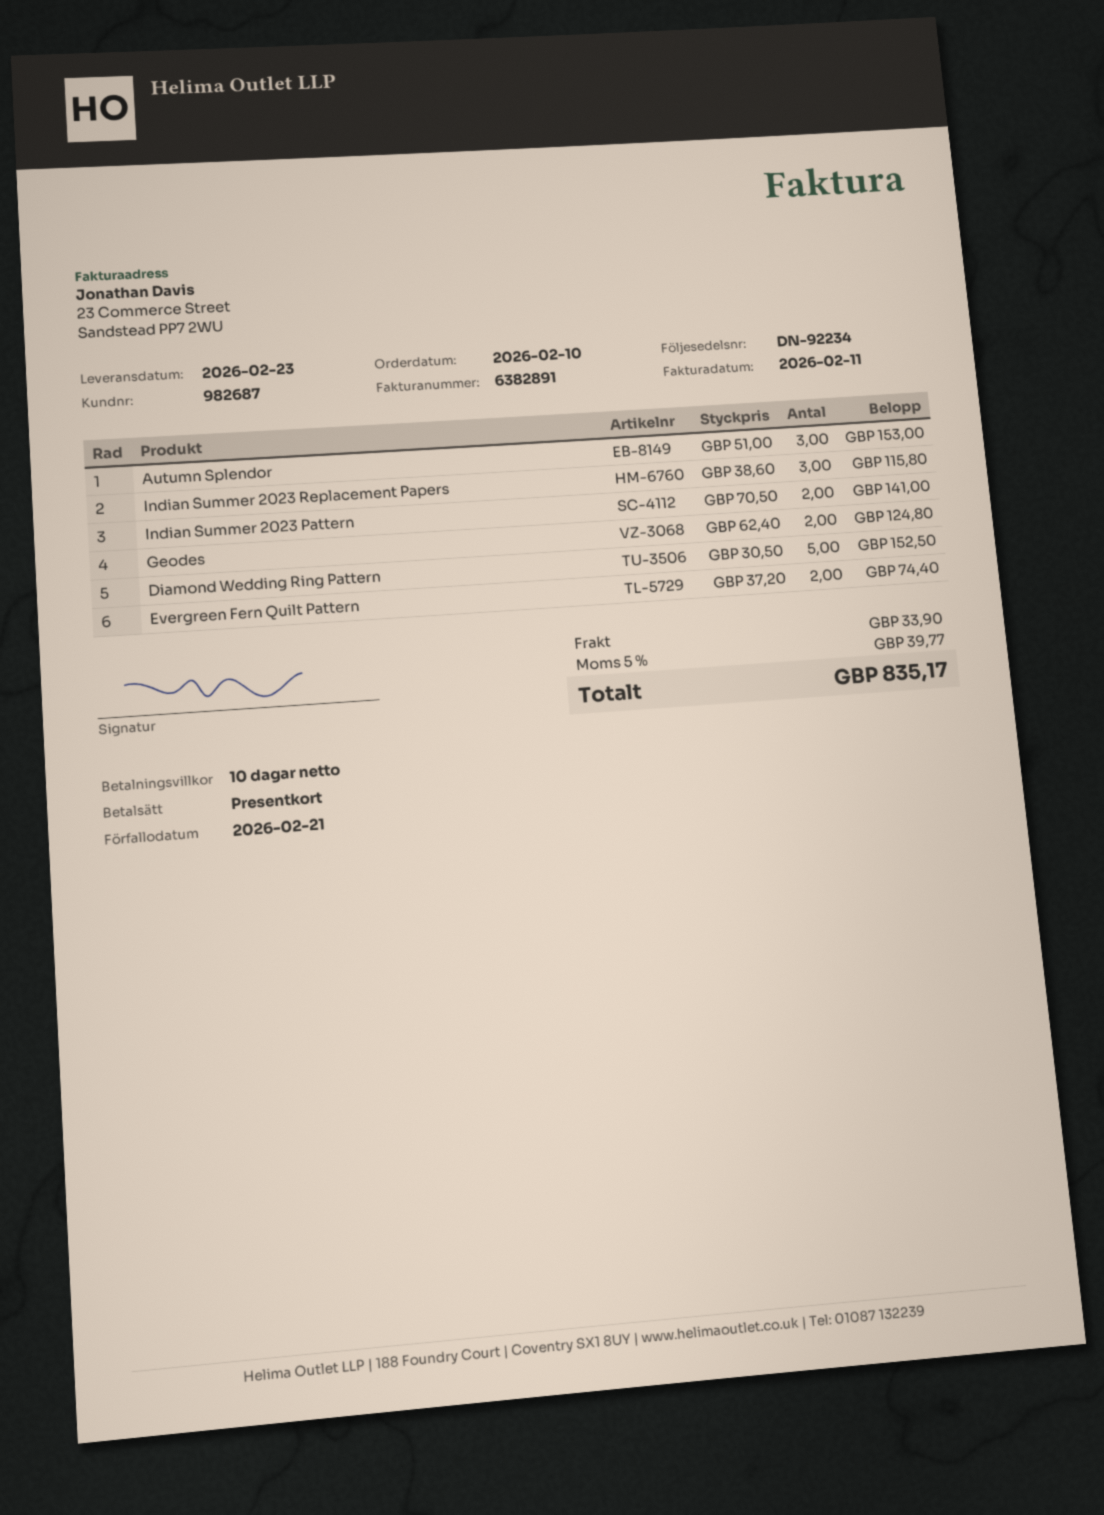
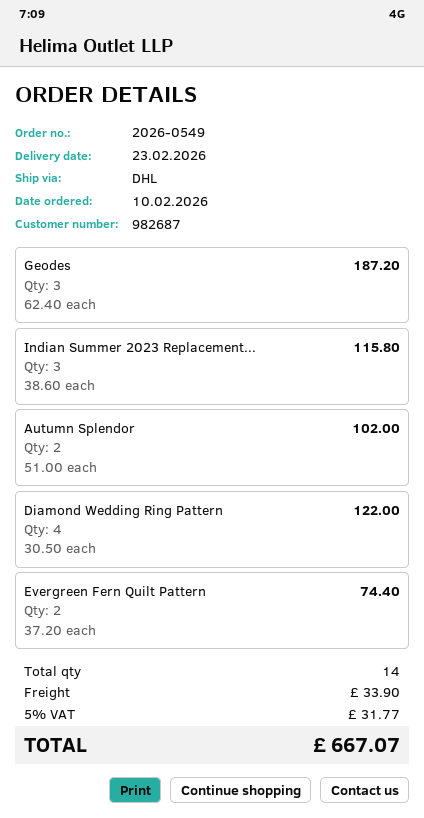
Autumn Splendor: 3 x 51.00 = 153.00 -> 2 x 51.00 = 102.00
Indian Summer 2023 Pattern: 2 x 70.50 = 141.00 -> none
Geodes: 2 x 62.40 = 124.80 -> 3 x 62.40 = 187.20
Diamond Wedding Ring Pattern: 5 x 30.50 = 152.50 -> 4 x 30.50 = 122.00
tax: 5% = 39.77 -> 5% = 31.77
total: 835.17 -> 667.07

